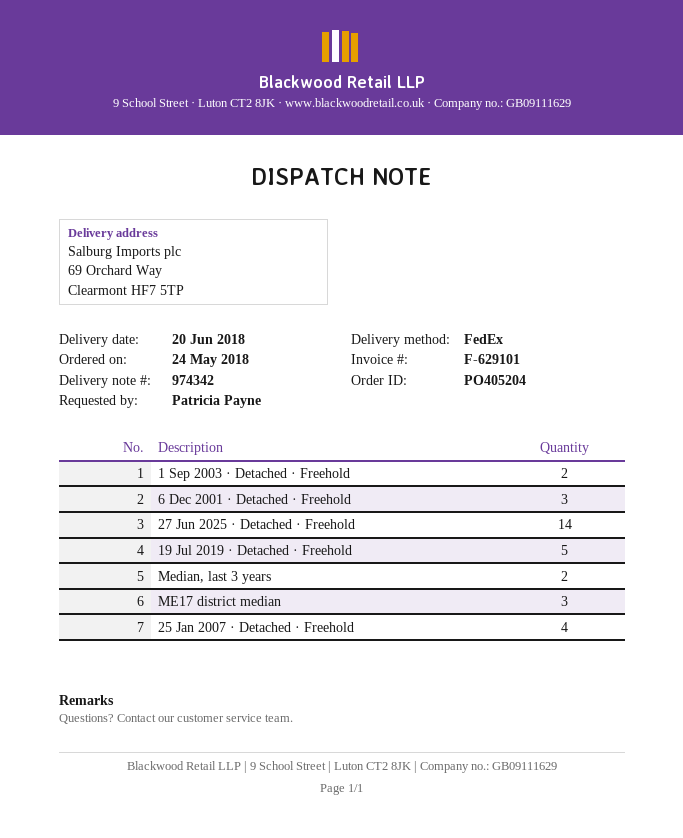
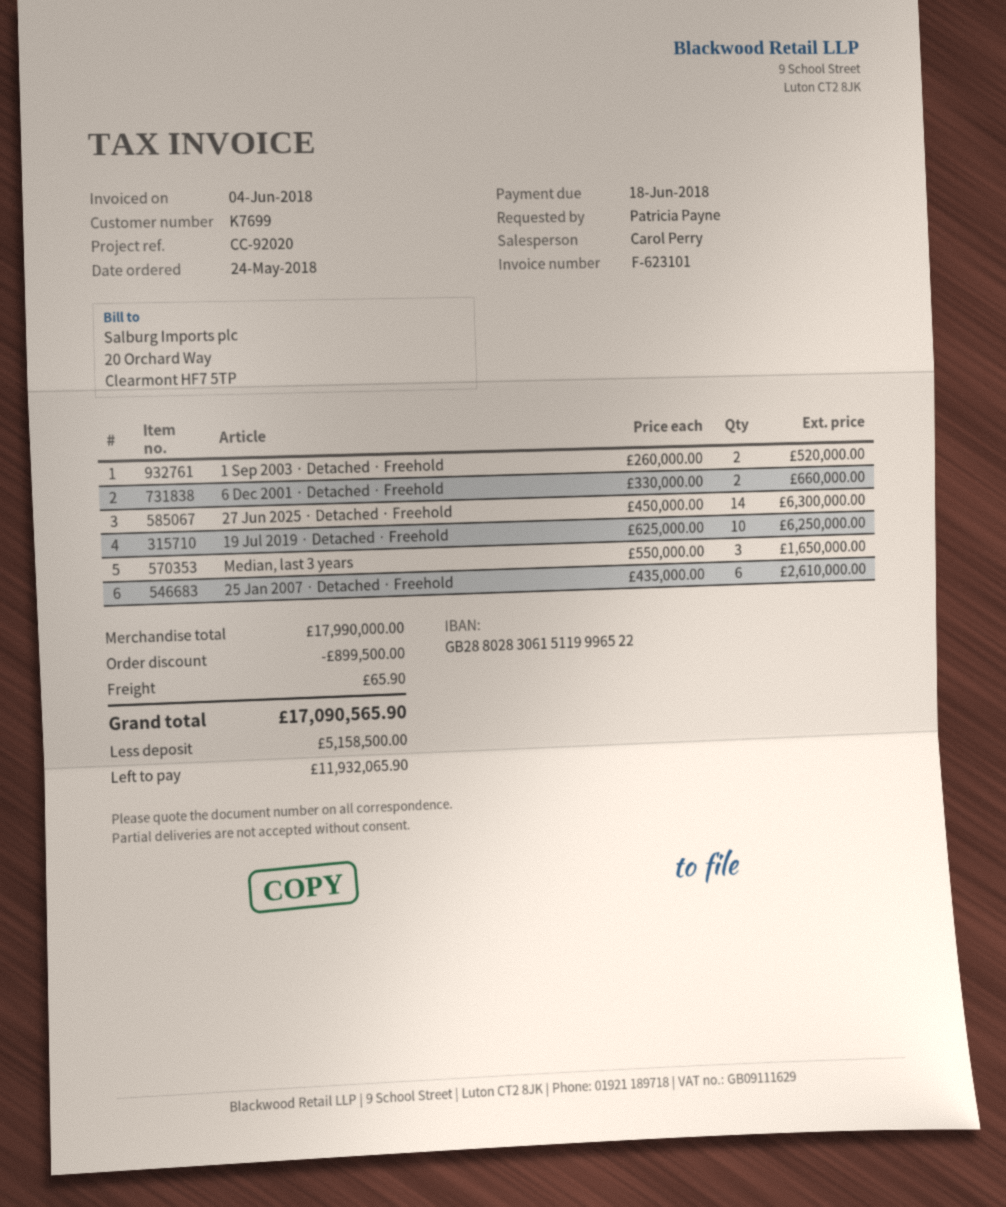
invoice number: F-629101 -> F-623101
6 Dec 2001 · Detached · Freehold: 3 -> 2
19 Jul 2019 · Detached · Freehold: 5 -> 10
Median, last 3 years: 2 -> 3
ME17 district median: 3 -> none
25 Jan 2007 · Detached · Freehold: 4 -> 6

